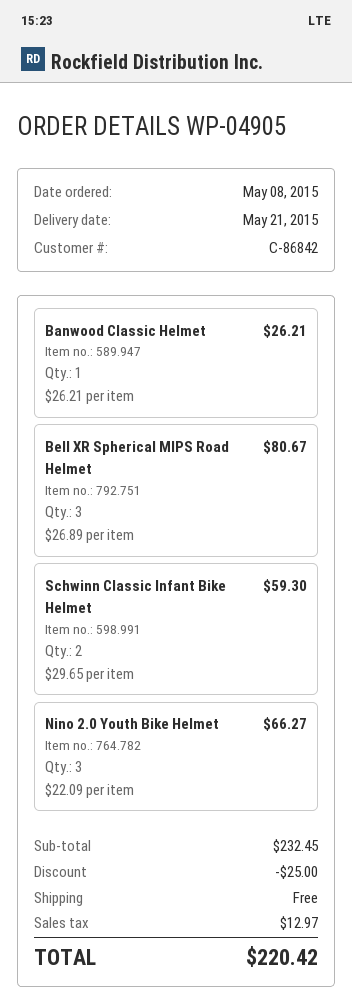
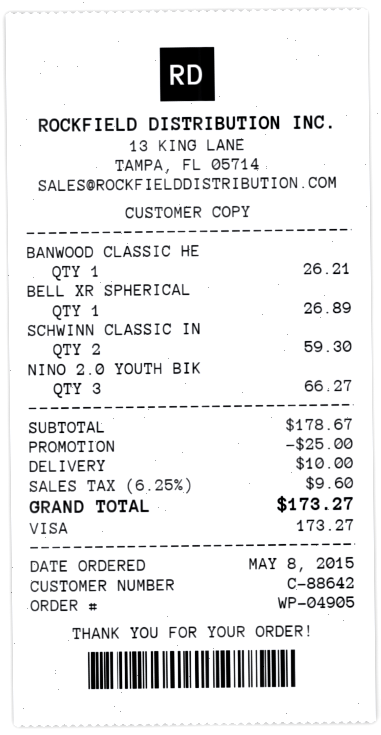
customer number: C-86842 -> C-88642
Bell XR Spherical MIPS Road Helmet: 3 for 80.67 -> 1 for 26.89
subtotal: 232.45 -> 178.67
shipping: 0.00 -> 10.00
tax: 12.97 -> 9.60
total: 220.42 -> 173.27

